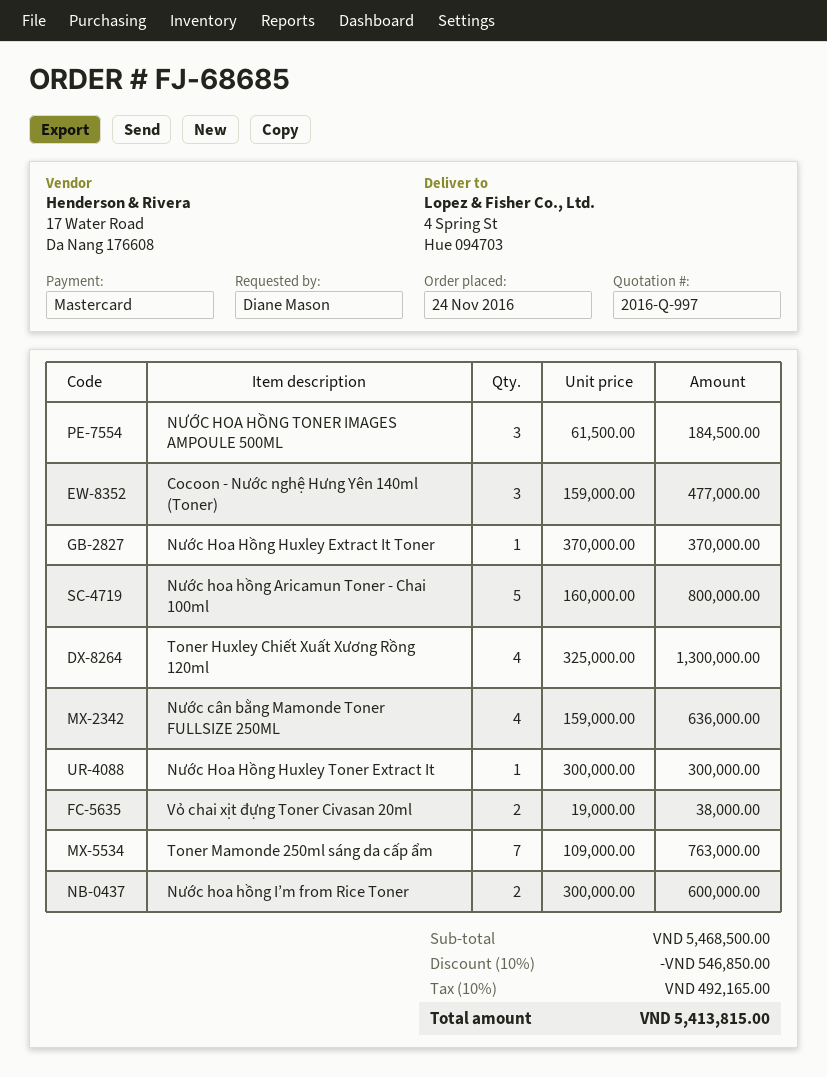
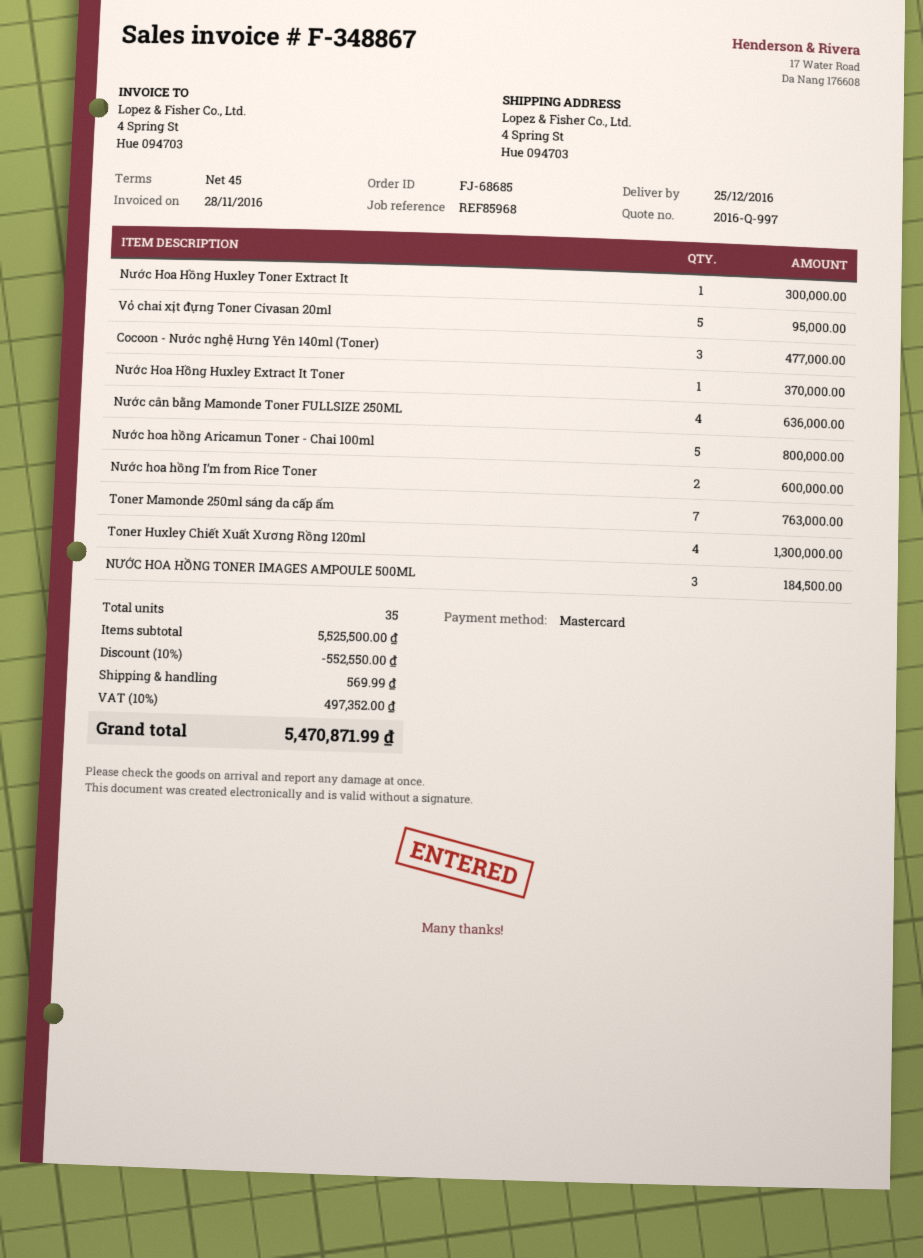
Vỏ chai xịt đựng Toner Civasan 20ml: 2 for 38000.00 -> 5 for 95000.00
subtotal: 5468500.00 -> 5525500.00
discount: 10% = 546850.00 -> 10% = 552550.00
shipping: none -> 569.99
tax: 10% = 492165.00 -> 10% = 497352.00
total: 5413815.00 -> 5470871.99

